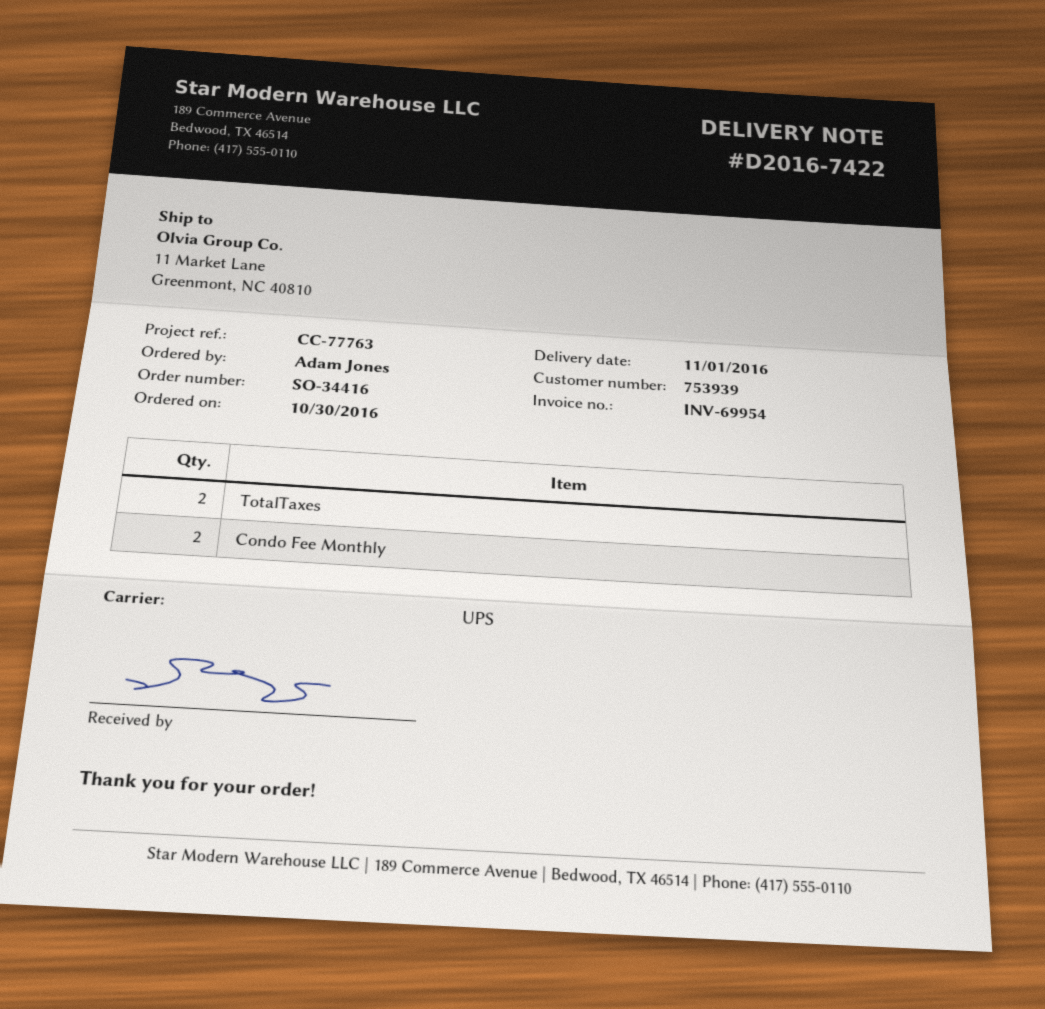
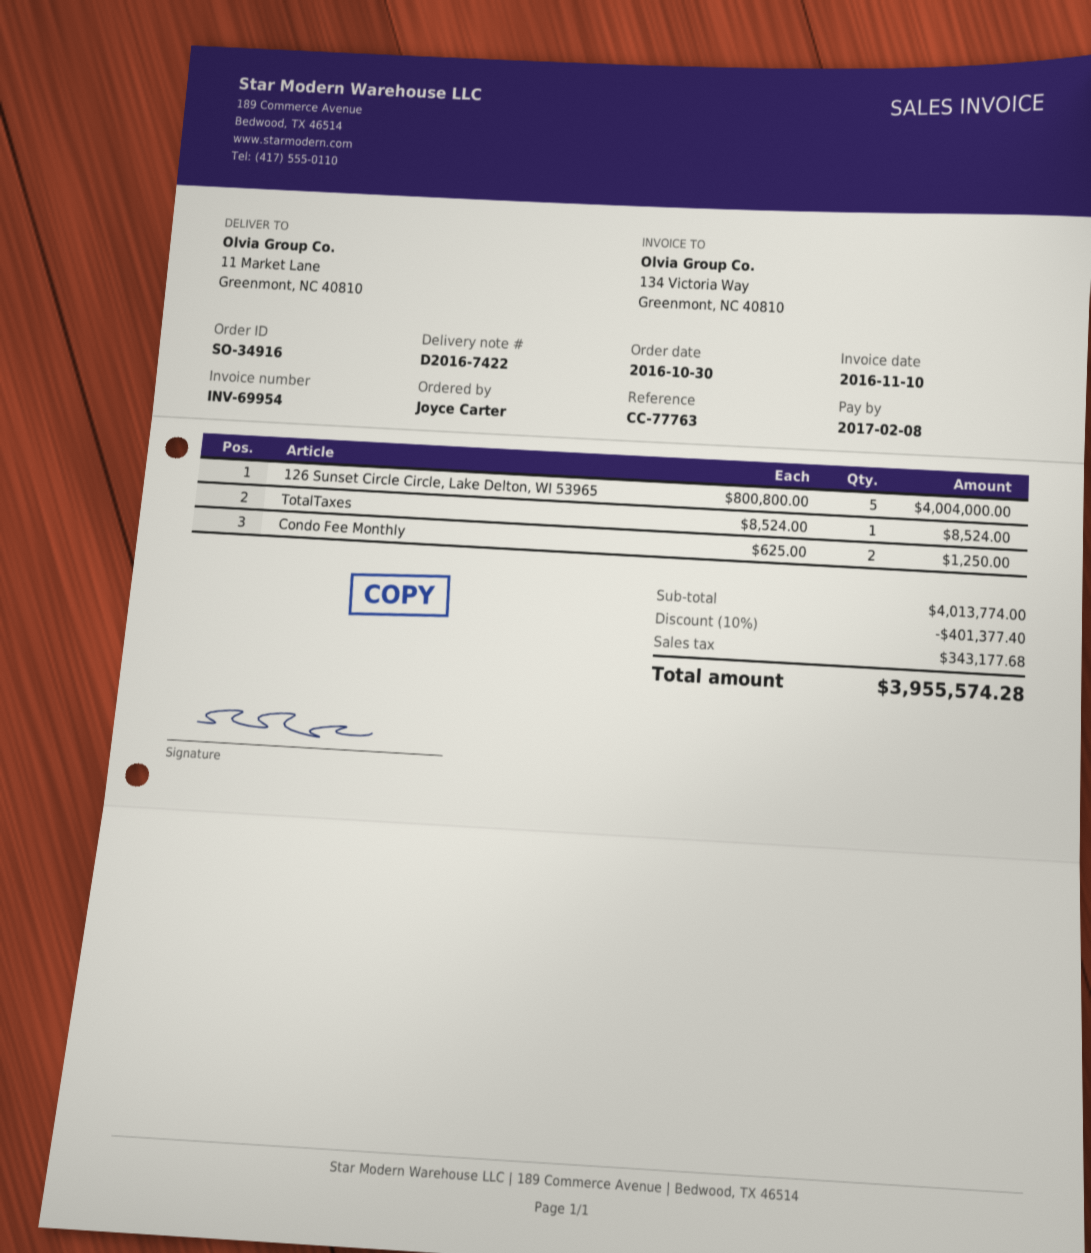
order number: SO-34416 -> SO-34916
ordered by: Adam Jones -> Joyce Carter
TotalTaxes: 2 -> 1
126 Sunset Circle Circle, Lake Delton, WI 53965: none -> 5

